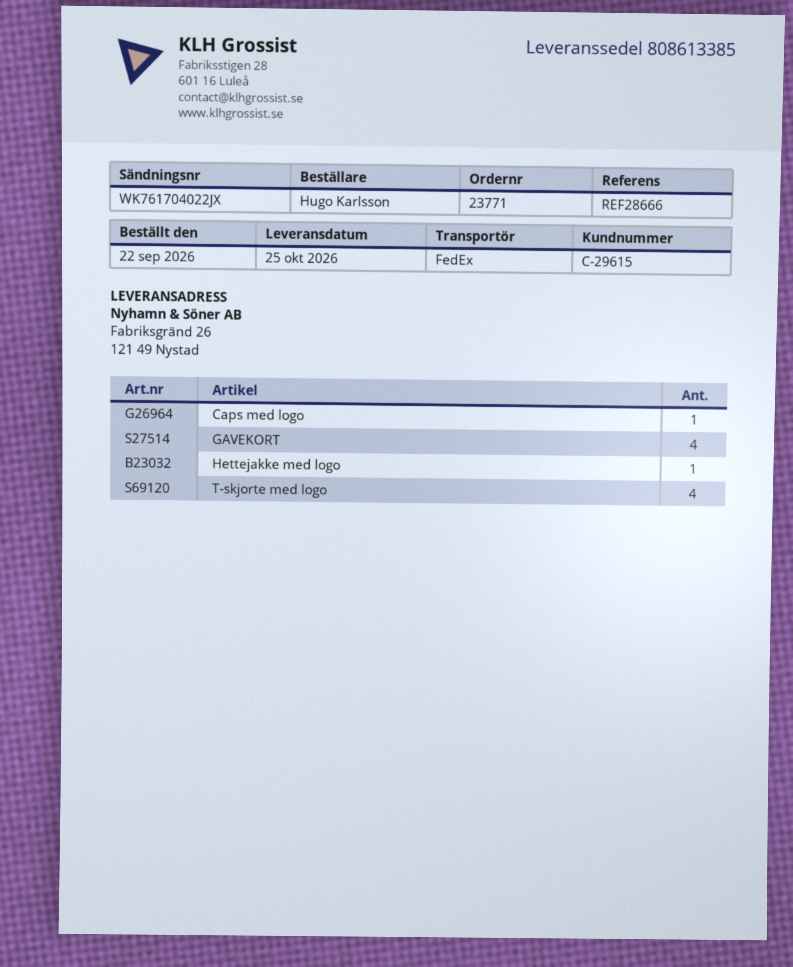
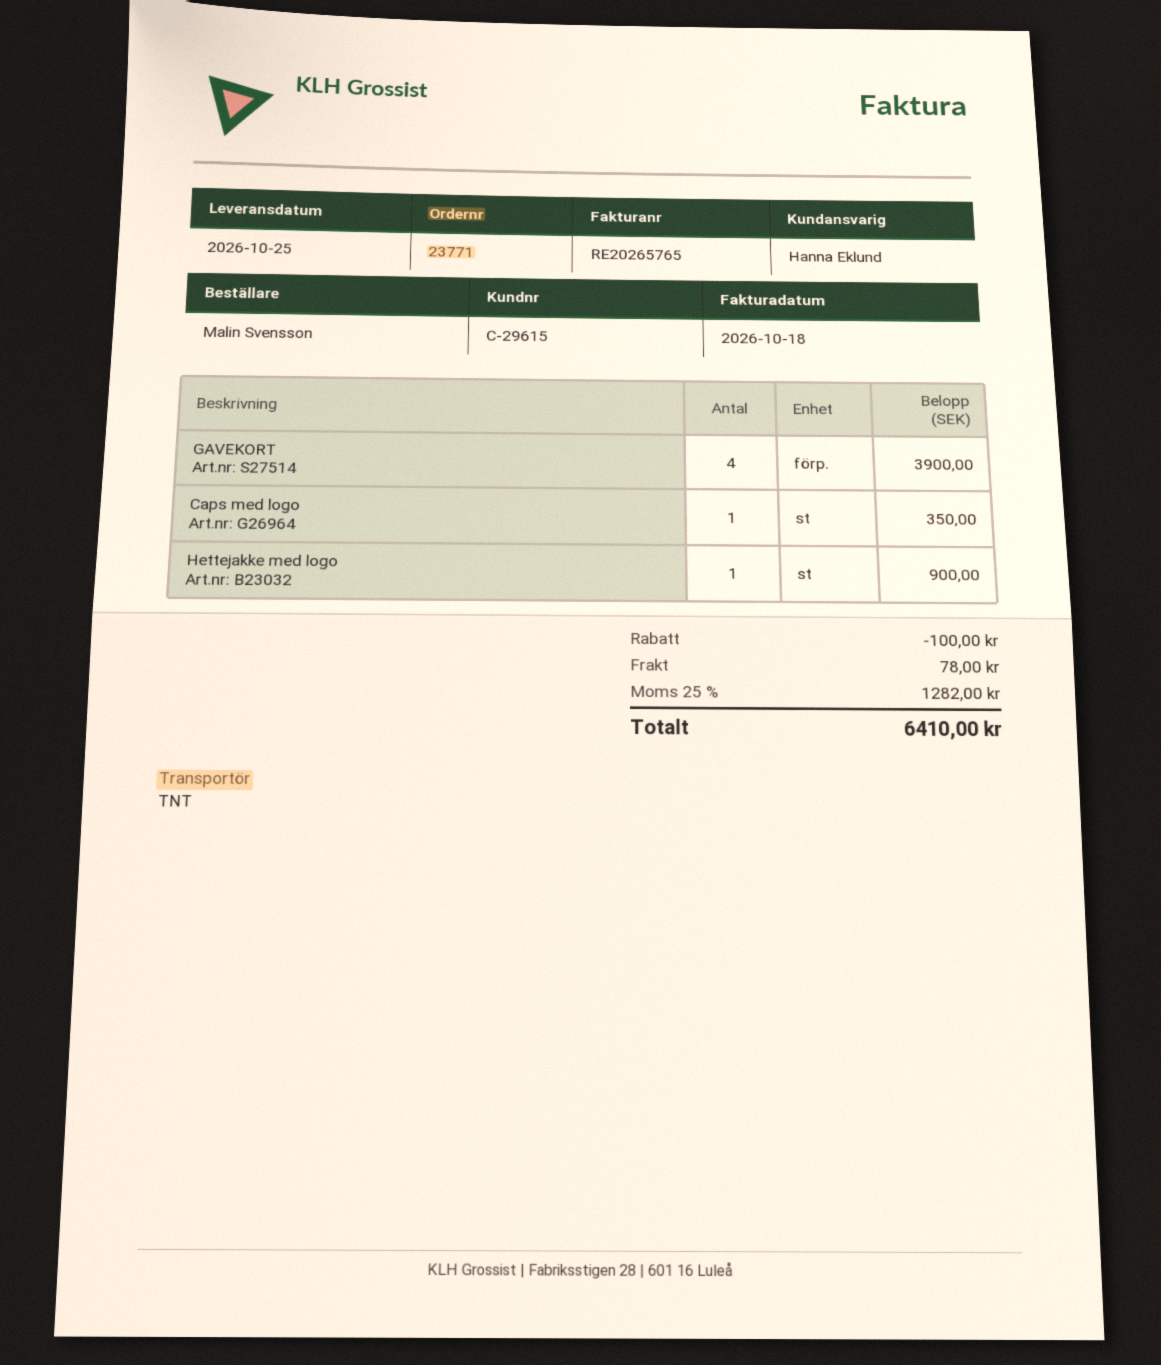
ordered by: Hugo Karlsson -> Malin Svensson
shipping method: FedEx -> TNT
T-skjorte med logo: 4 -> none

